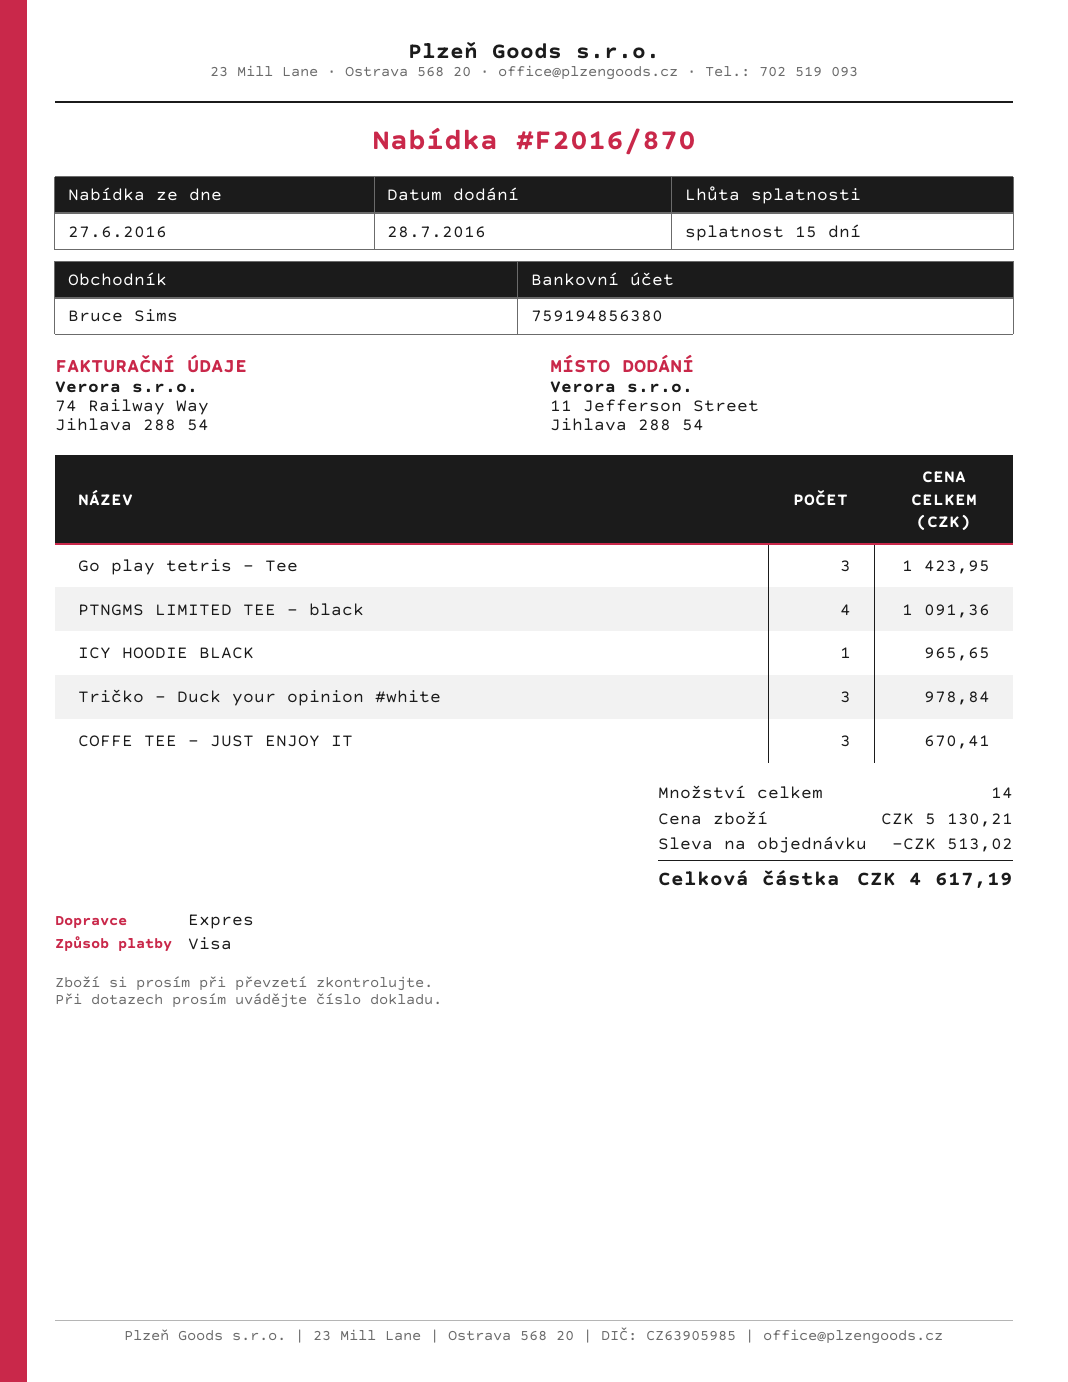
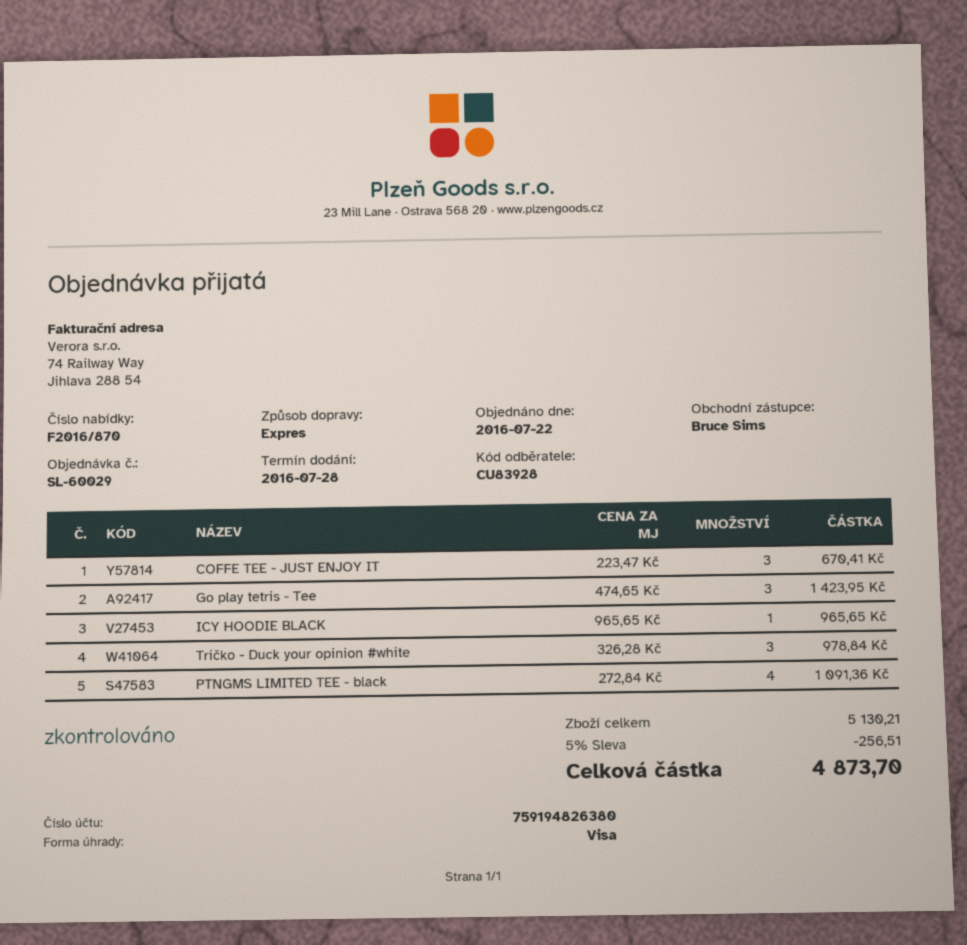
bank account: 759194856380 -> 759194826380
discount: 513.02 -> 256.51
total: 4617.19 -> 4873.70

